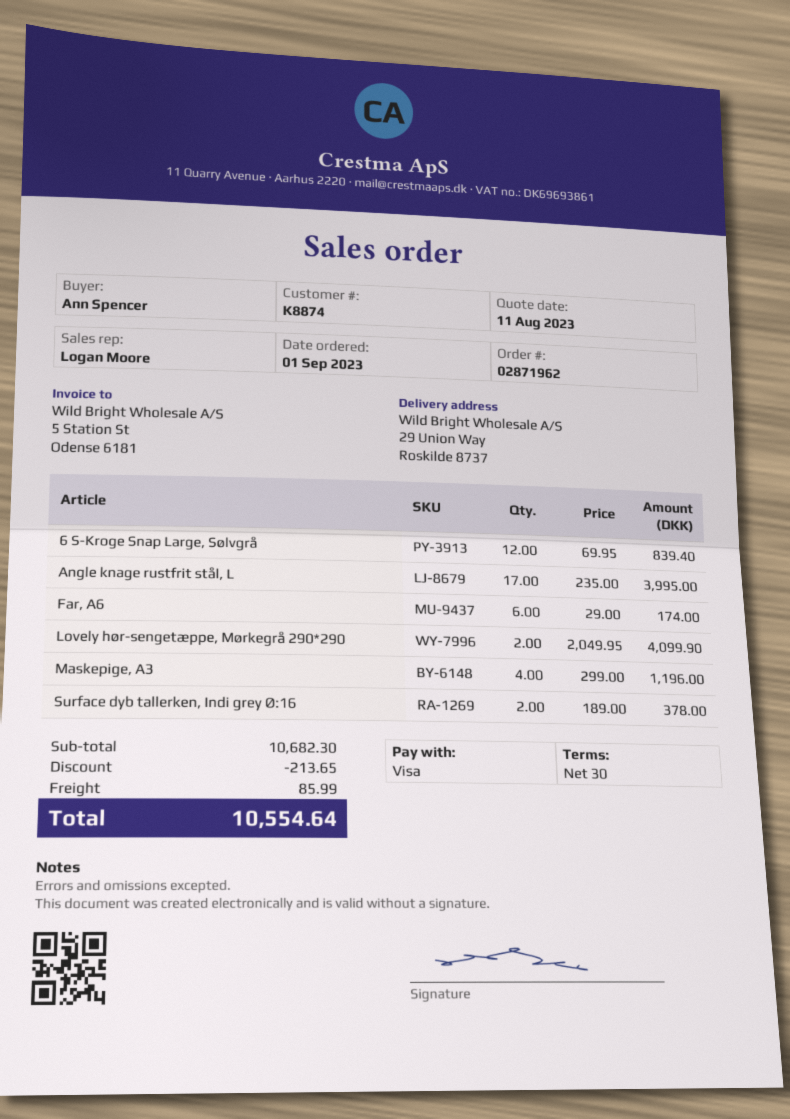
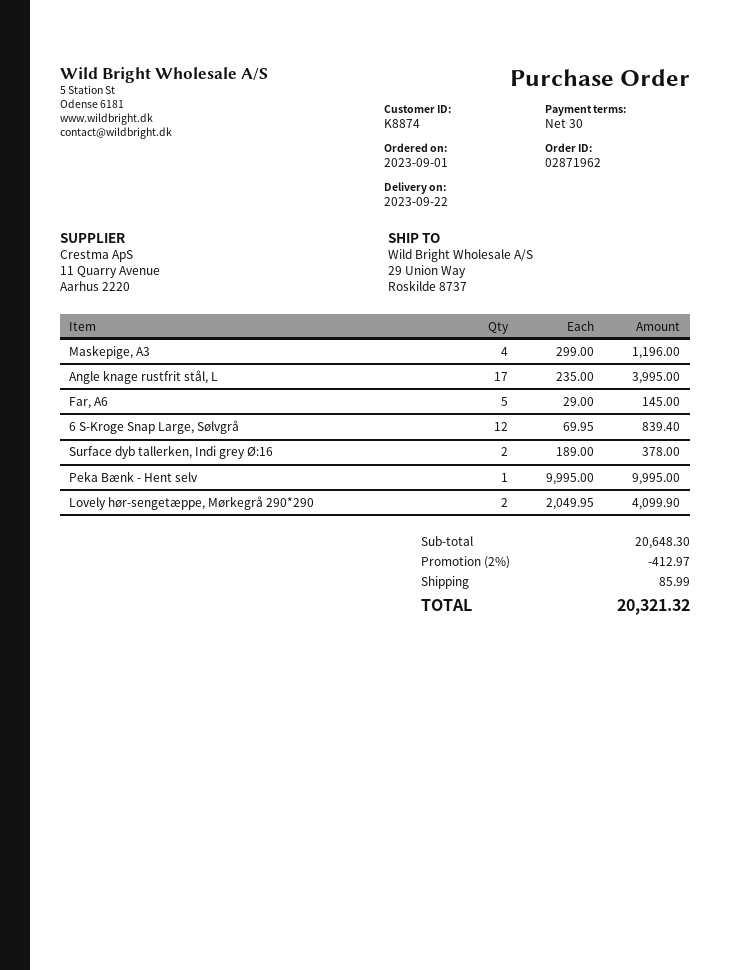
Far, A6: 6 x 29.00 = 174.00 -> 5 x 29.00 = 145.00
Peka Bænk - Hent selv: none -> 1 x 9995.00 = 9995.00
subtotal: 10682.30 -> 20648.30
discount: 213.65 -> 412.97
total: 10554.64 -> 20321.32

